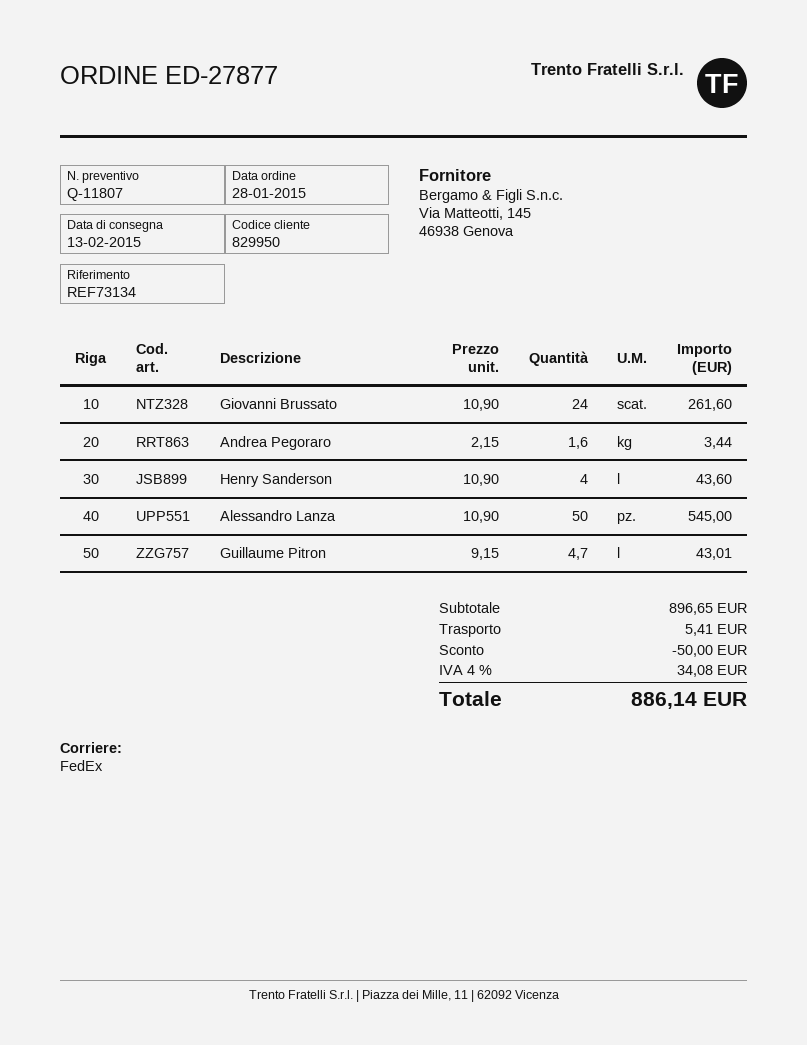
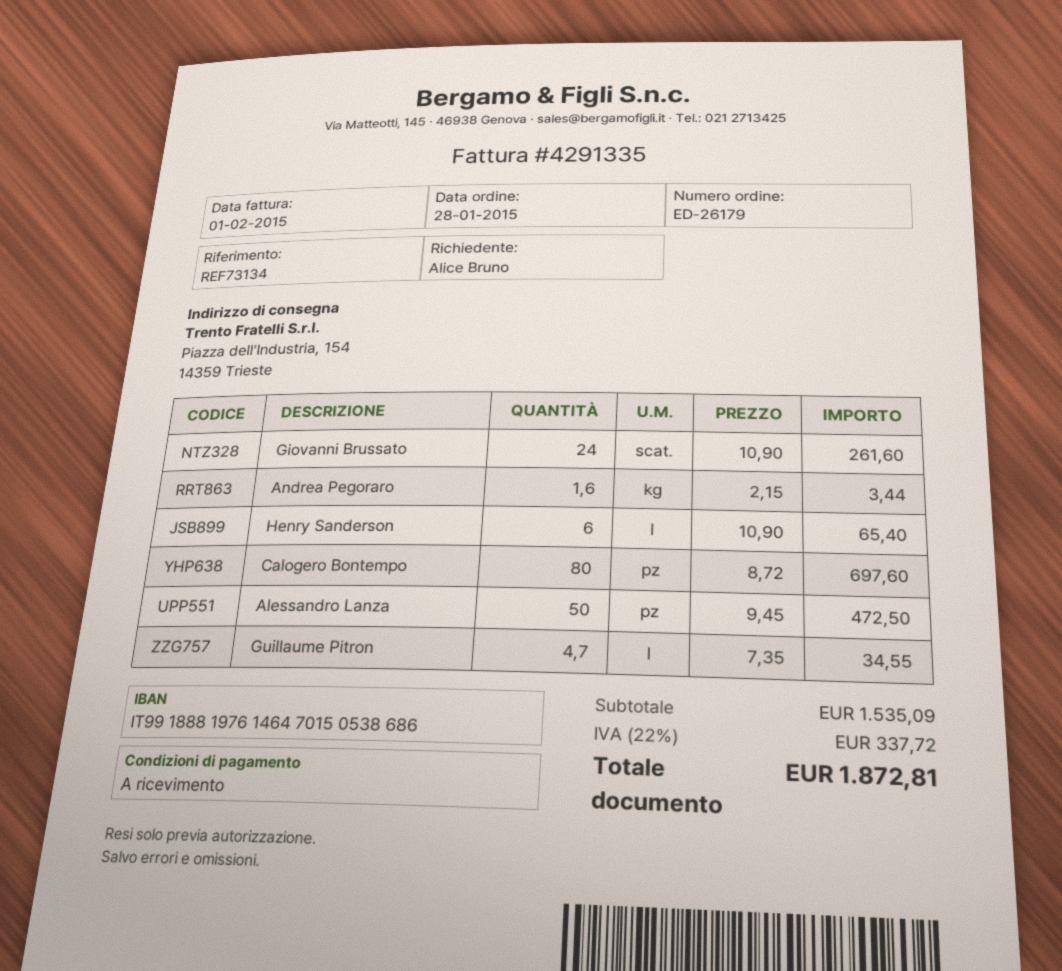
order number: ED-27877 -> ED-26179
Henry Sanderson: 4 x 10.90 = 43.60 -> 6 x 10.90 = 65.40
Alessandro Lanza: 50 x 10.90 = 545.00 -> 50 x 9.45 = 472.50
Guillaume Pitron: 4.7 x 9.15 = 43.01 -> 4.7 x 7.35 = 34.55
Calogero Bontempo: none -> 80 x 8.72 = 697.60
subtotal: 896.65 -> 1535.09
discount: 50.00 -> none
shipping: 5.41 -> none
tax: 4% = 34.08 -> 22% = 337.72
total: 886.14 -> 1872.81

